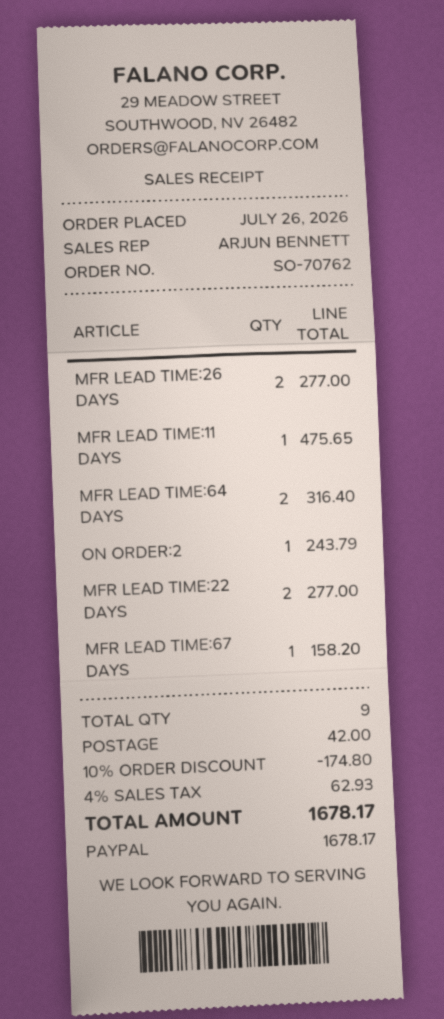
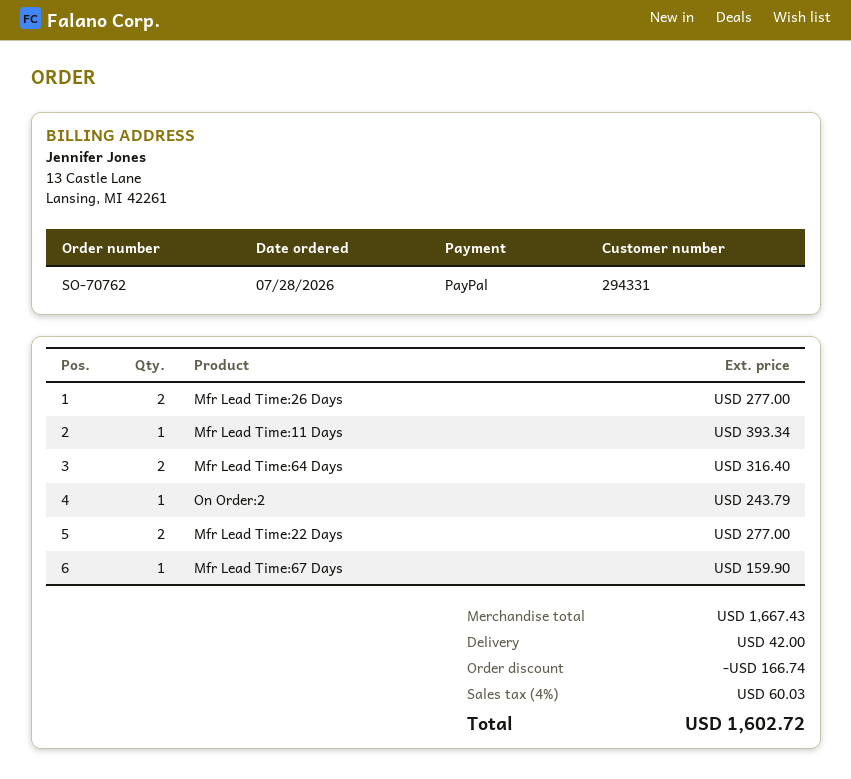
order date: 2026-07-26 -> 2026-07-28
MFR LEAD TIME:11 DAYS: 1 for 475.65 -> 1 for 393.34
MFR LEAD TIME:67 DAYS: 1 for 158.20 -> 1 for 159.90
discount: 174.80 -> 166.74
tax: 4% = 62.93 -> 4% = 60.03
total: 1678.17 -> 1602.72

